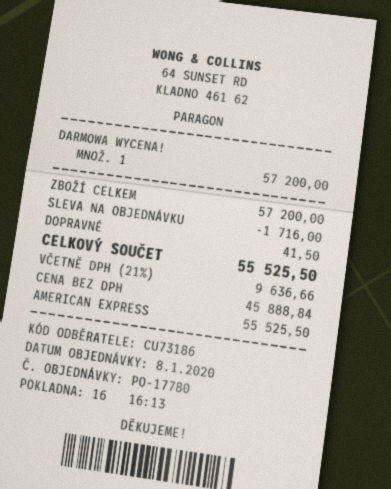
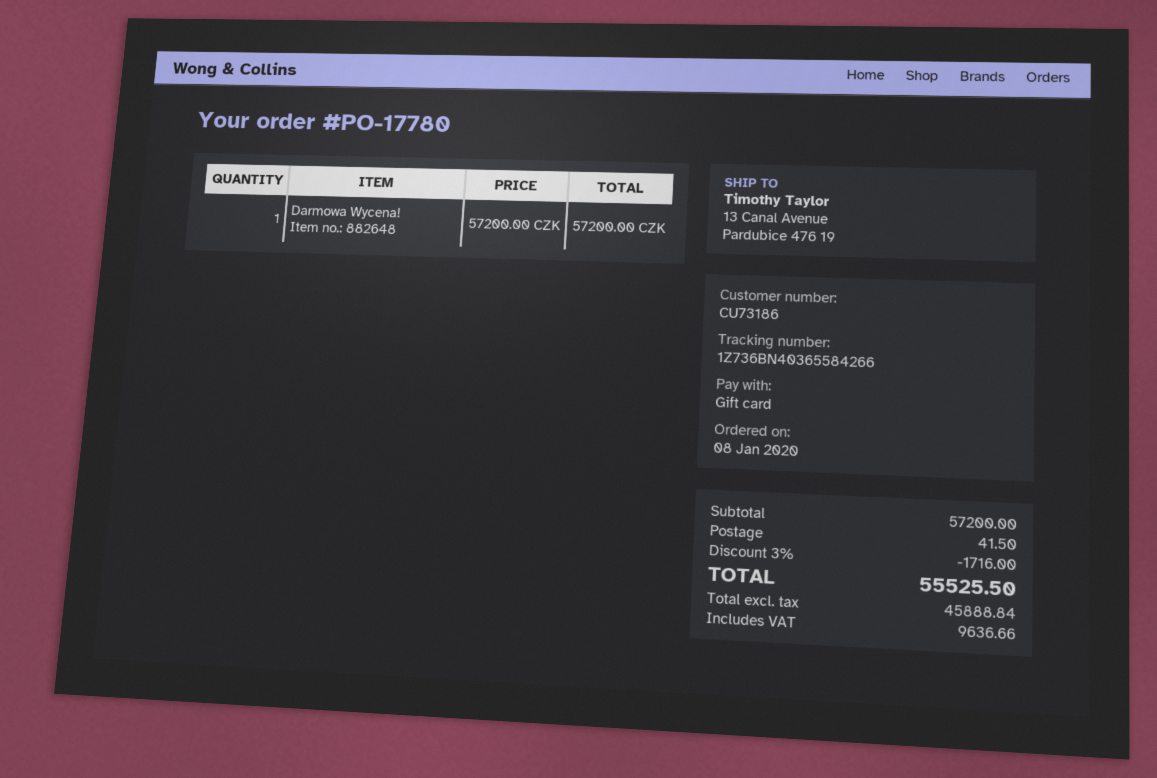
payment method: American Express -> gift card

